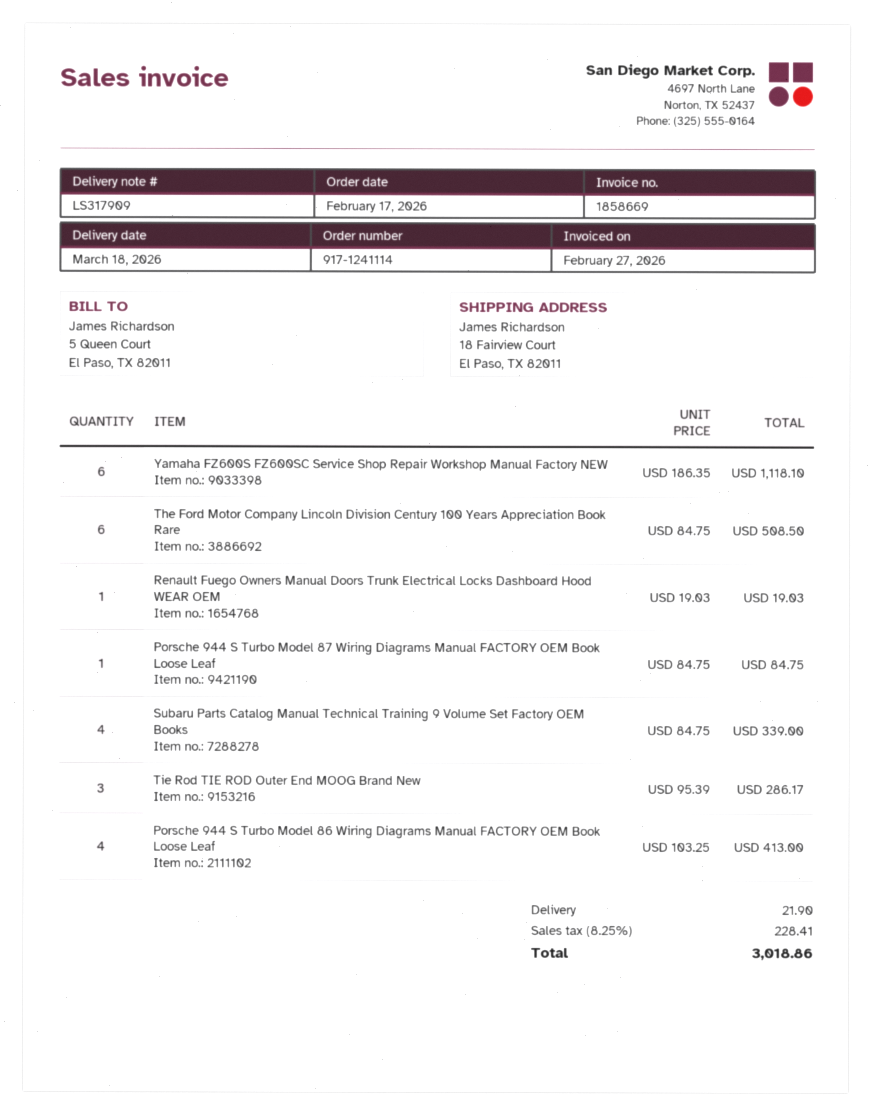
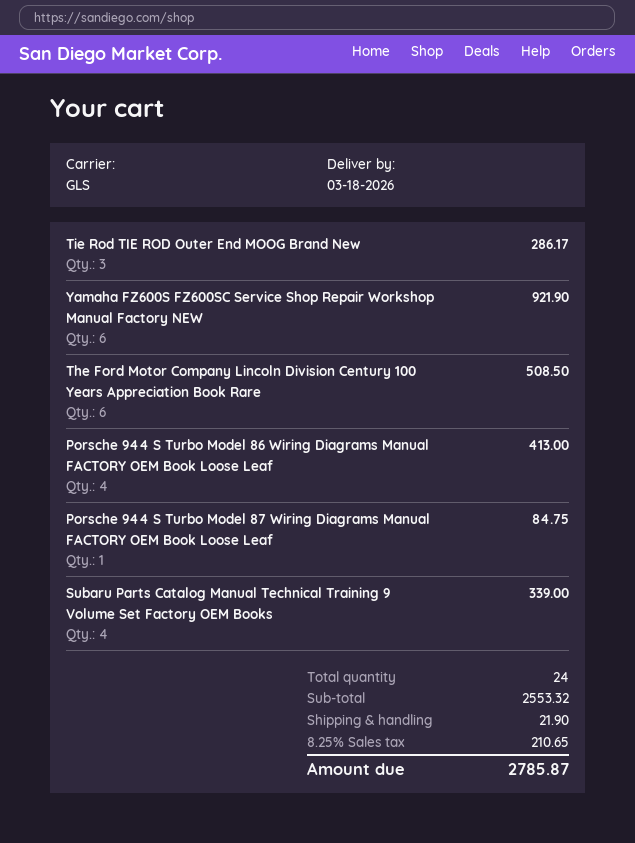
Yamaha FZ600S FZ600SC Service Shop Repair Workshop Manual Factory NEW: 6 for 1118.10 -> 6 for 921.90
Renault Fuego Owners Manual Doors Trunk Electrical Locks Dashboard Hood WEAR OEM: 1 for 19.03 -> none
tax: 8.25% = 228.41 -> 8.25% = 210.65
total: 3018.86 -> 2785.87

